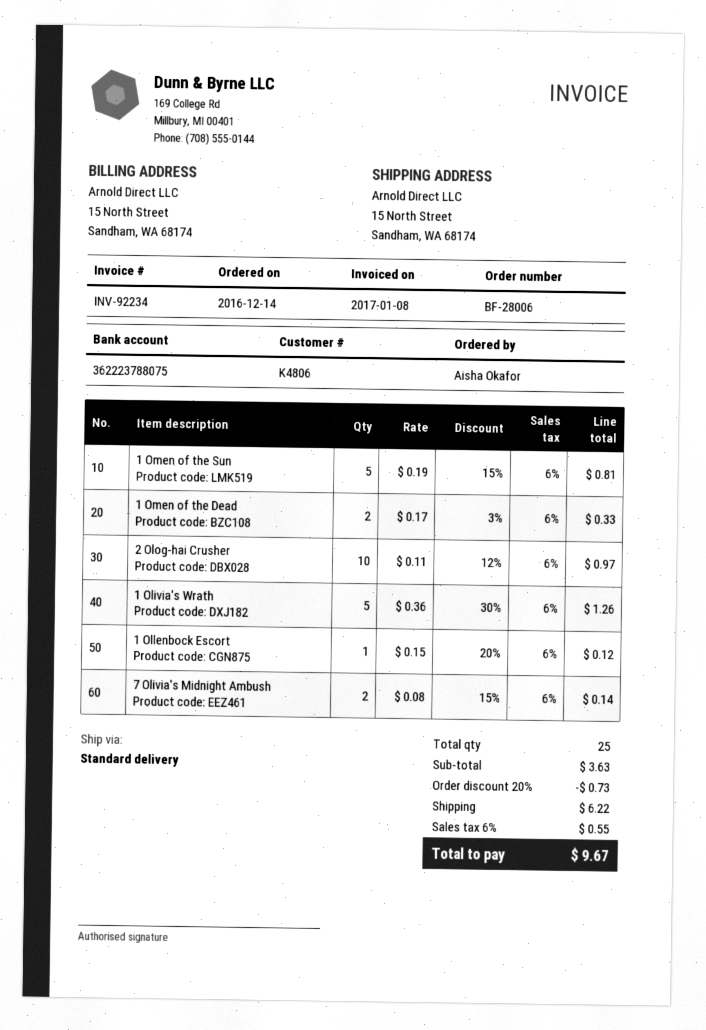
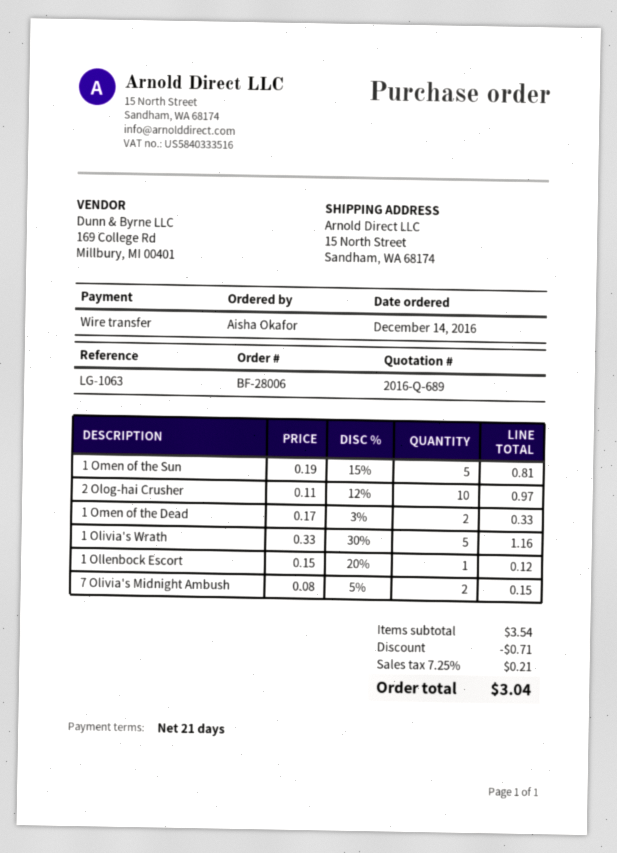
1 Olivia's Wrath: 5 x 0.36 - 30% = 1.26 -> 5 x 0.33 - 30% = 1.16
7 Olivia's Midnight Ambush: 2 x 0.08 - 15% = 0.14 -> 2 x 0.08 - 5% = 0.15
subtotal: 3.63 -> 3.54
discount: 0.73 -> 0.71
shipping: 6.22 -> none
tax: 6% = 0.55 -> 7.25% = 0.21
total: 9.67 -> 3.04

